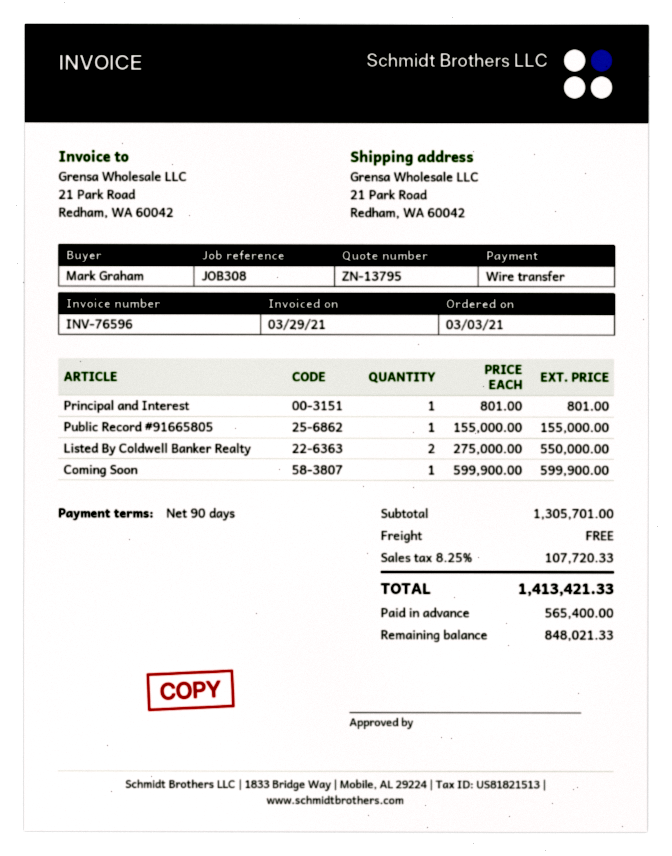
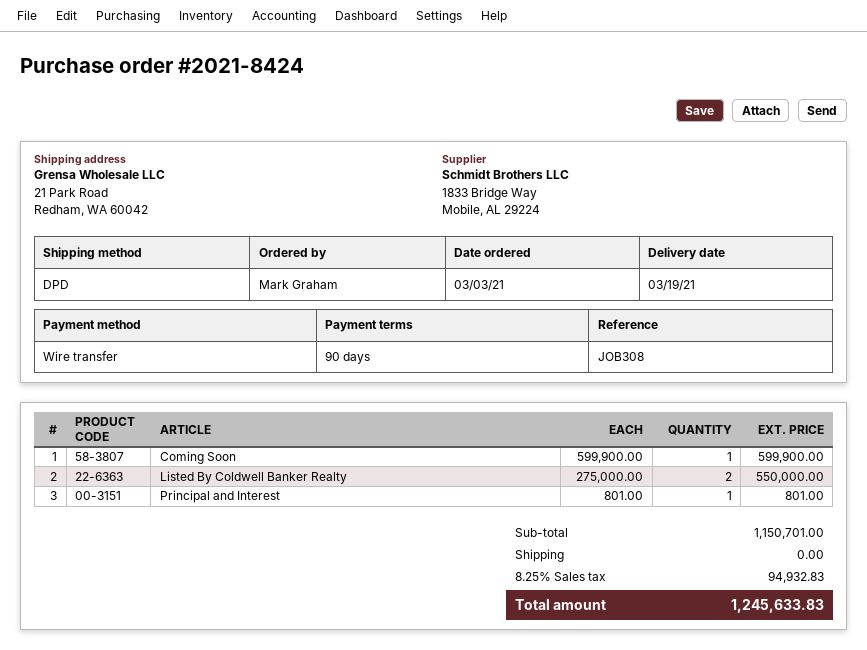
Public Record #91665805: 1 x 155000.00 = 155000.00 -> none
subtotal: 1305701.00 -> 1150701.00
tax: 8.25% = 107720.33 -> 8.25% = 94932.83
total: 1413421.33 -> 1245633.83

